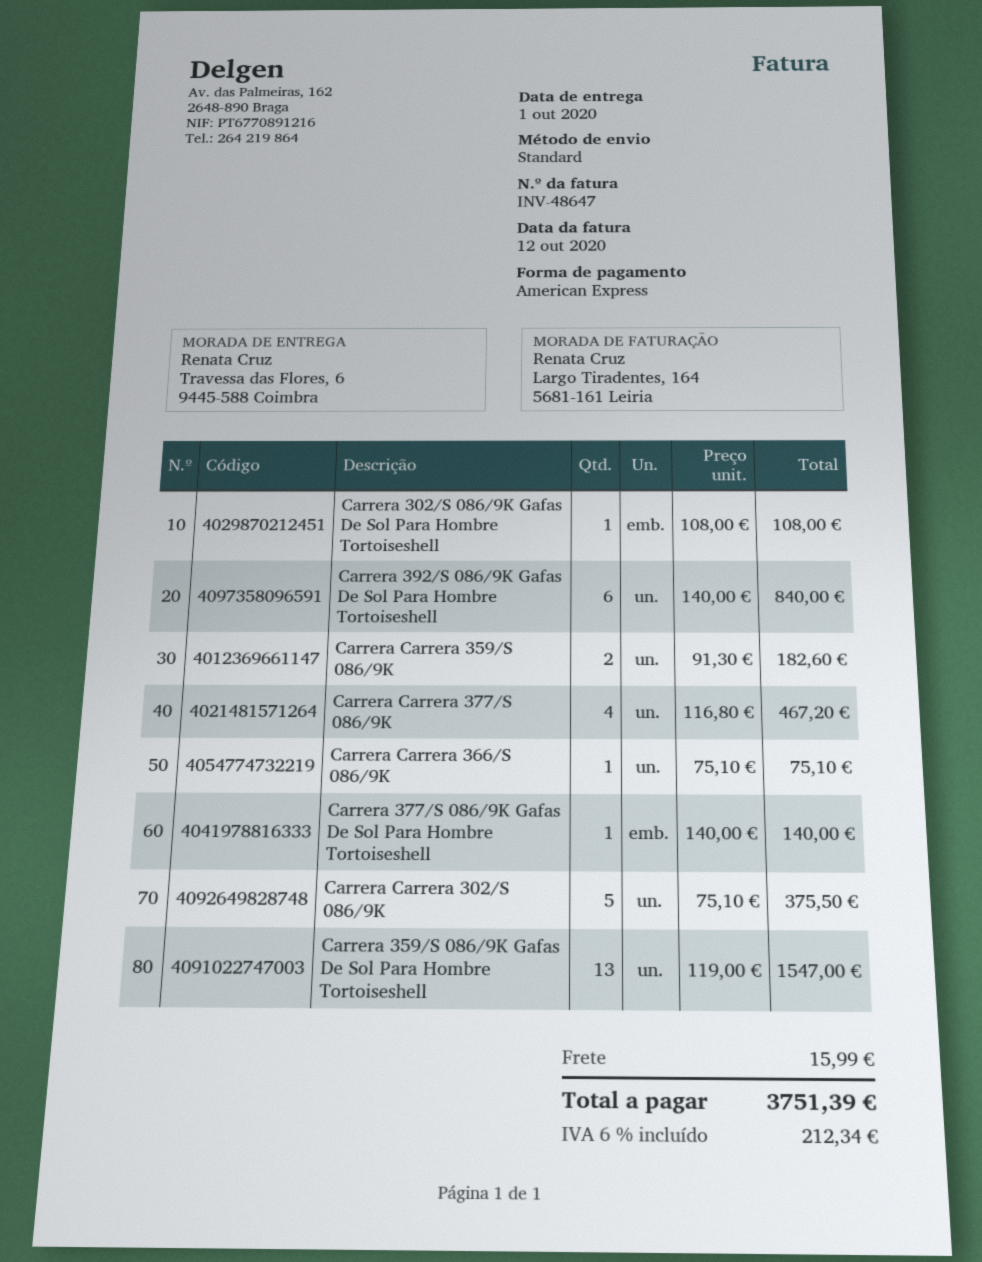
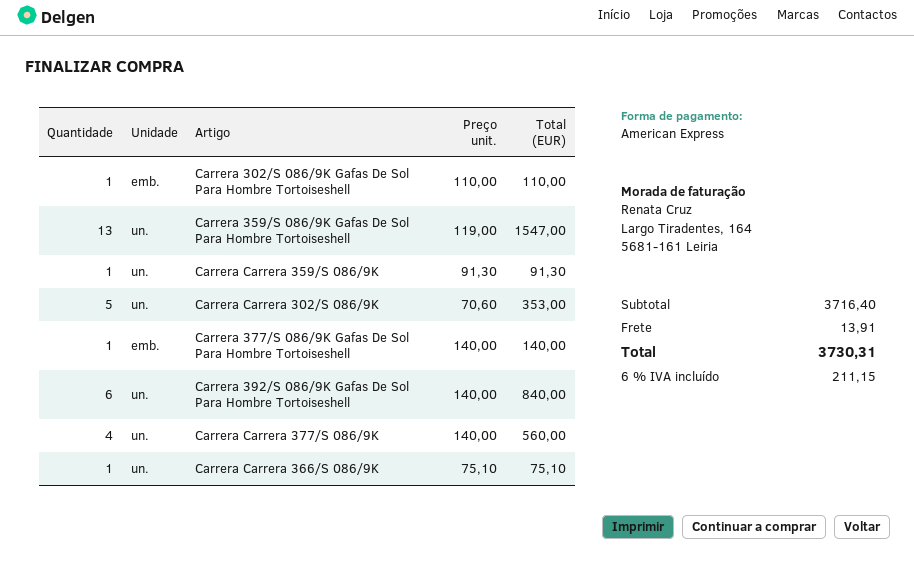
Carrera 302/S 086/9K Gafas De Sol Para Hombre Tortoiseshell: 1 x 108.00 = 108.00 -> 1 x 110.00 = 110.00
Carrera Carrera 359/S 086/9K: 2 x 91.30 = 182.60 -> 1 x 91.30 = 91.30
Carrera Carrera 377/S 086/9K: 4 x 116.80 = 467.20 -> 4 x 140.00 = 560.00
Carrera Carrera 302/S 086/9K: 5 x 75.10 = 375.50 -> 5 x 70.60 = 353.00
shipping: 15.99 -> 13.91
tax: 6% = 212.34 -> 6% = 211.15
total: 3751.39 -> 3730.31

